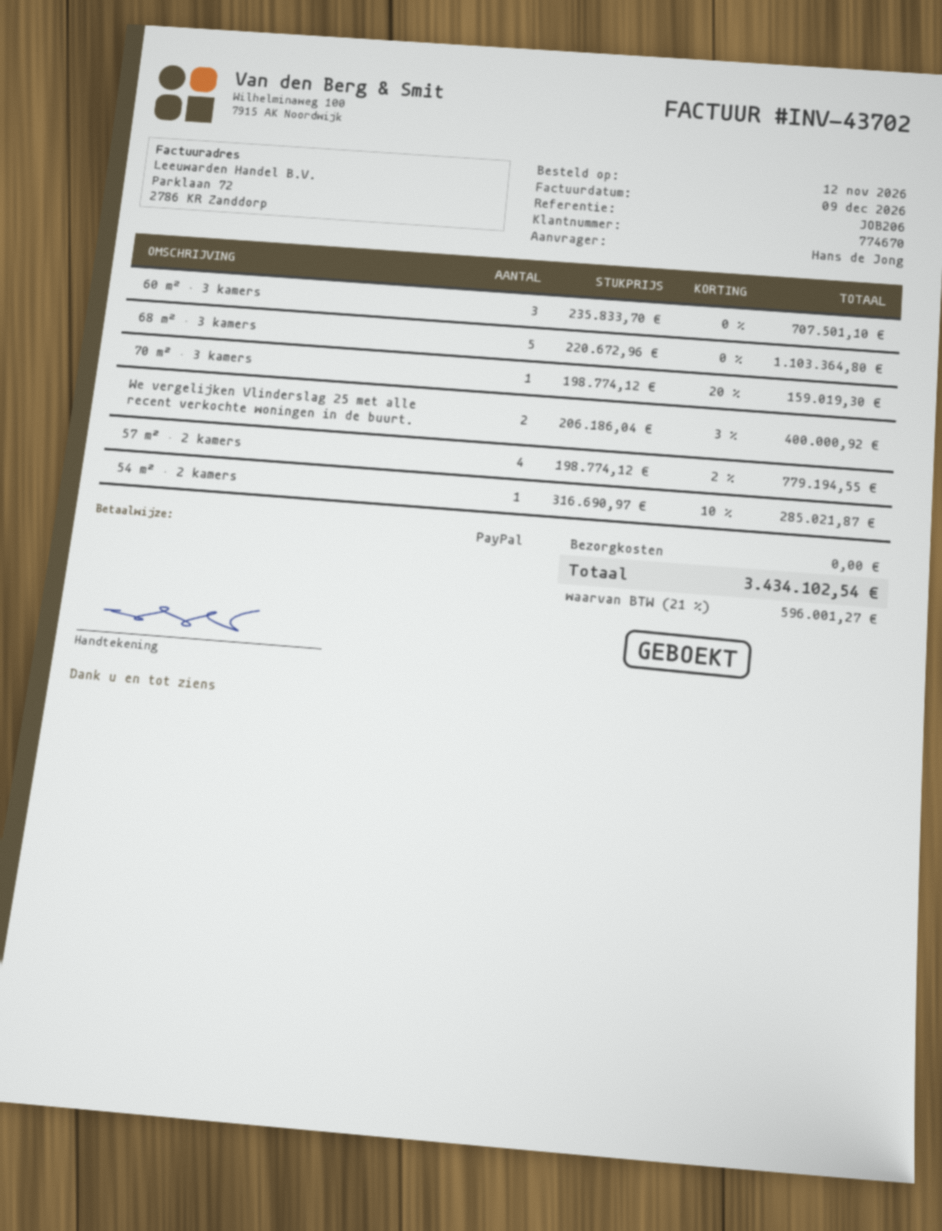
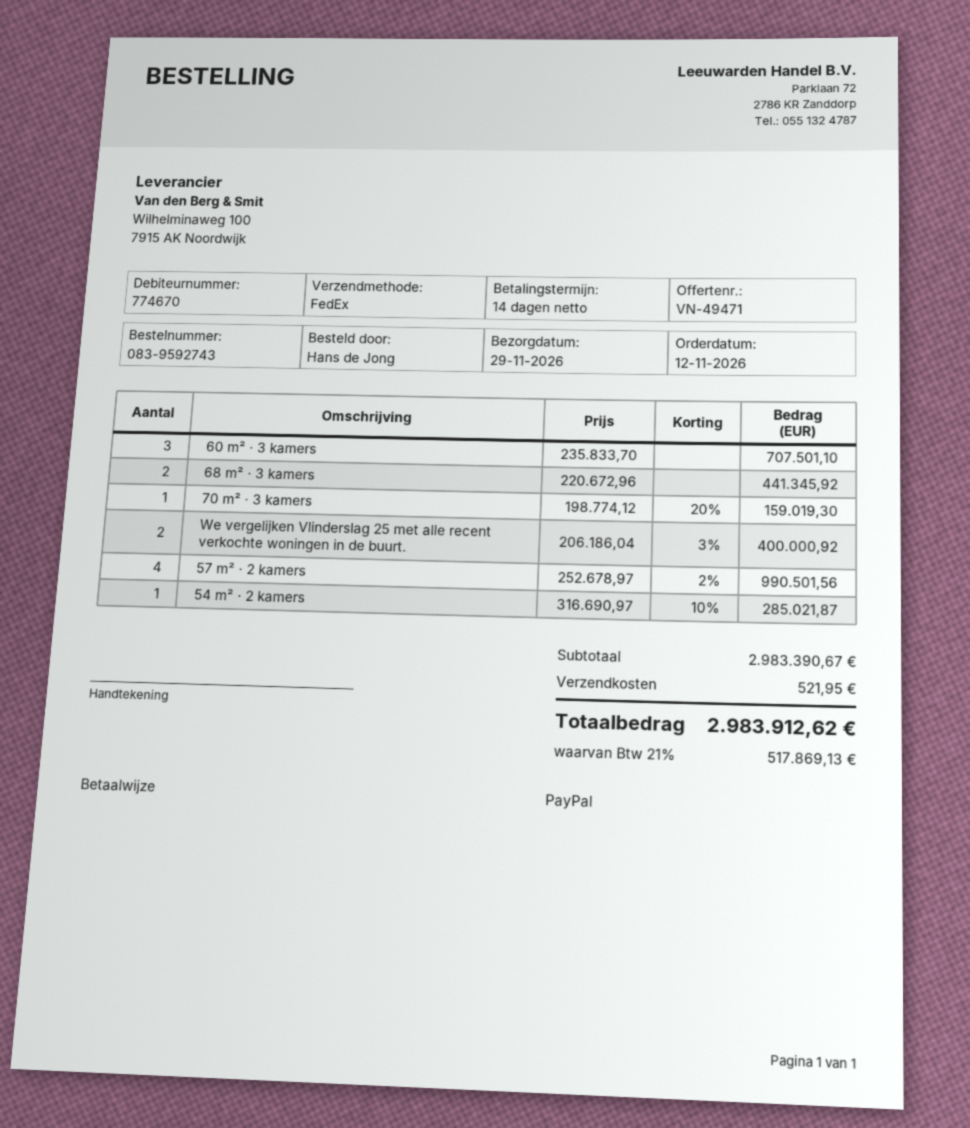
68 m² · 3 kamers: 5 x 220672.96 = 1103364.80 -> 2 x 220672.96 = 441345.92
57 m² · 2 kamers: 4 x 198774.12 - 2% = 779194.55 -> 4 x 252678.97 - 2% = 990501.56
shipping: 0.00 -> 521.95
tax: 21% = 596001.27 -> 21% = 517869.13
total: 3434102.54 -> 2983912.62

